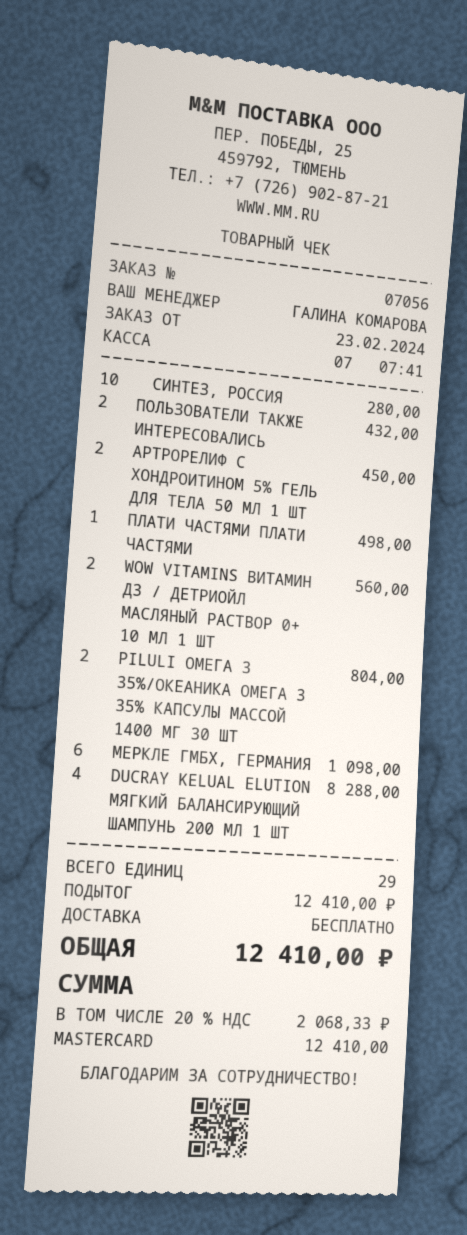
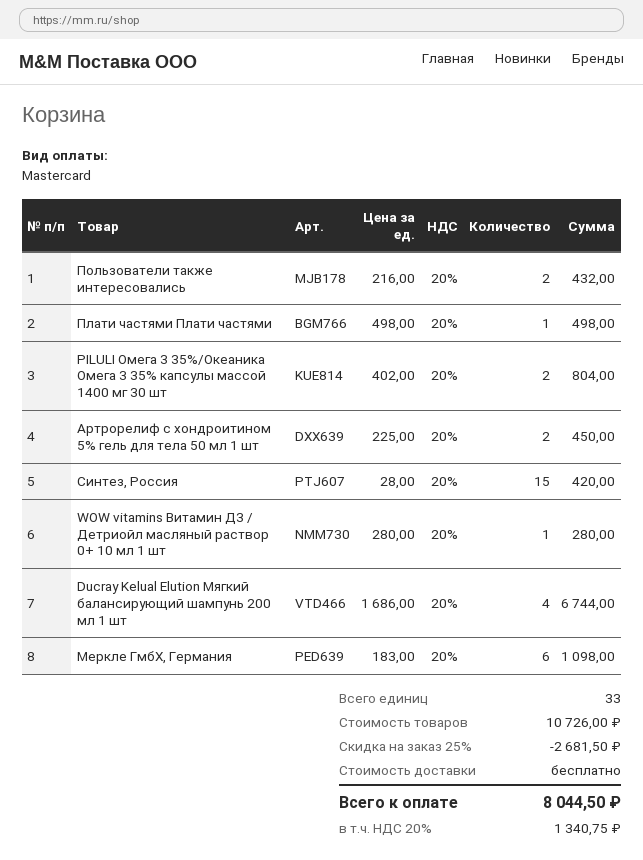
СИНТЕЗ, РОССИЯ: 10 for 280.00 -> 15 for 420.00
WOW VITAMINS ВИТАМИН Д3 / ДЕТРИОЙЛ МАСЛЯНЫЙ РАСТВОР 0+ 10 МЛ 1 ШТ: 2 for 560.00 -> 1 for 280.00
DUCRAY KELUAL ELUTION МЯГКИЙ БАЛАНСИРУЮЩИЙ ШАМПУНЬ 200 МЛ 1 ШТ: 4 for 8288.00 -> 4 for 6744.00
total quantity: 29 -> 33
subtotal: 12410.00 -> 10726.00
discount: none -> 25% = 2681.50
tax: 20% = 2068.33 -> 20% = 1340.75
total: 12410.00 -> 8044.50

